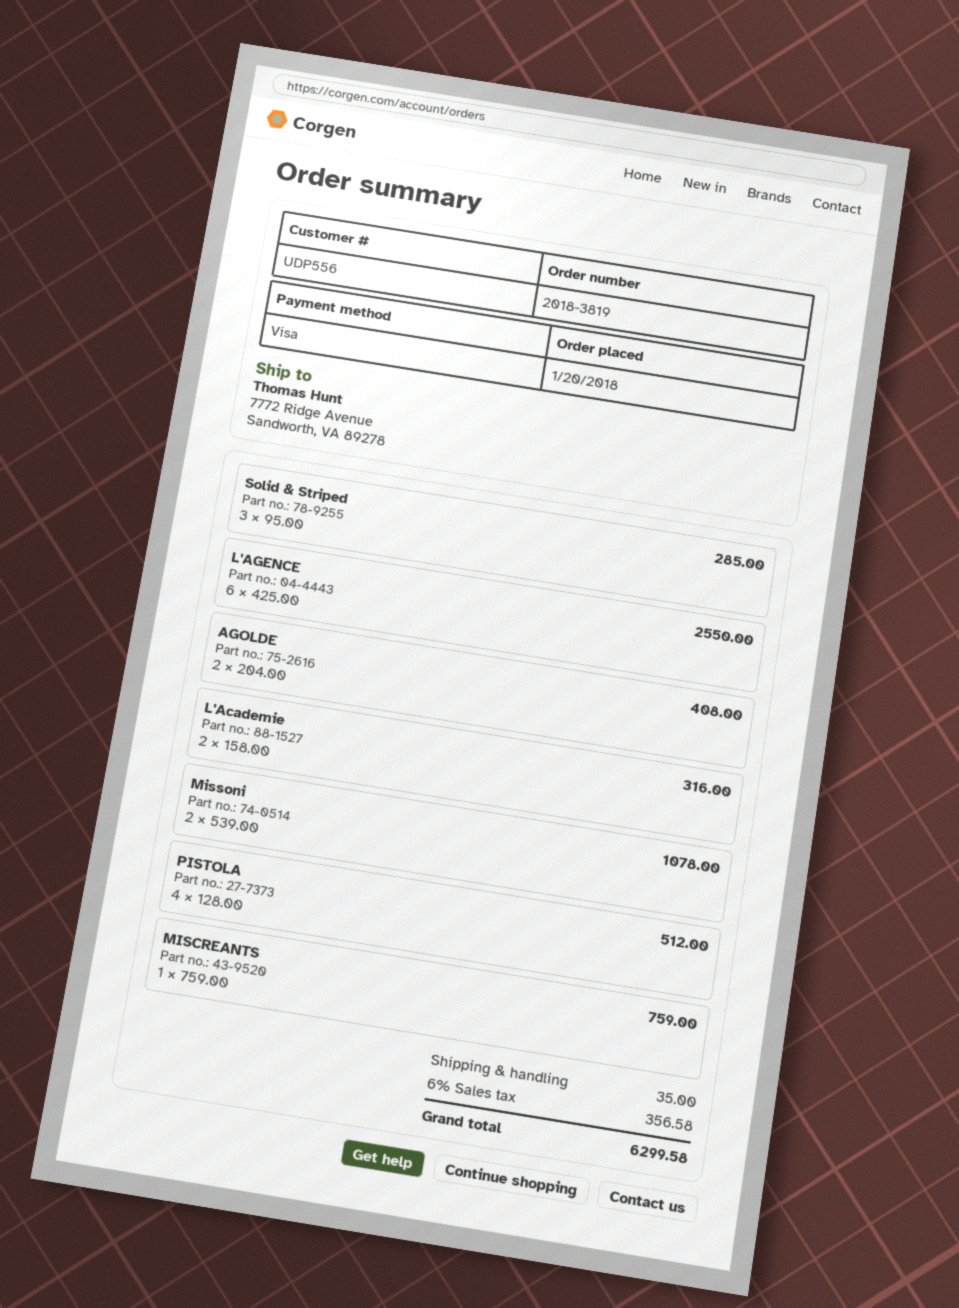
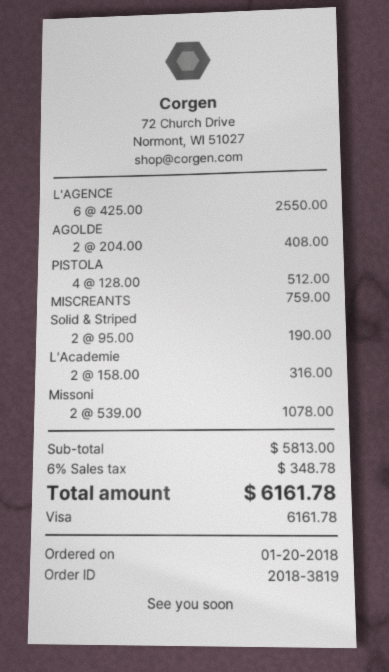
Solid & Striped: 3 x 95.00 = 285.00 -> 2 x 95.00 = 190.00
shipping: 35.00 -> none
tax: 6% = 356.58 -> 6% = 348.78
total: 6299.58 -> 6161.78

